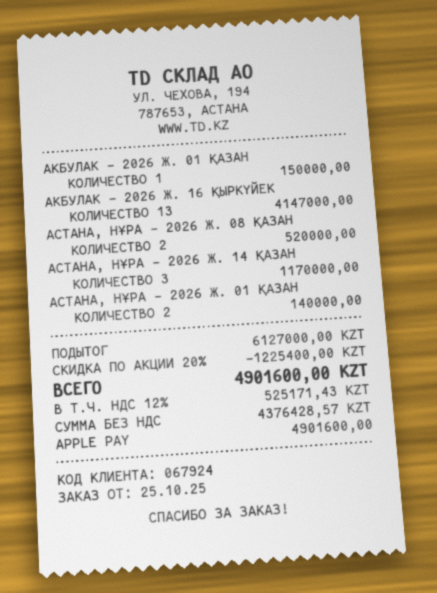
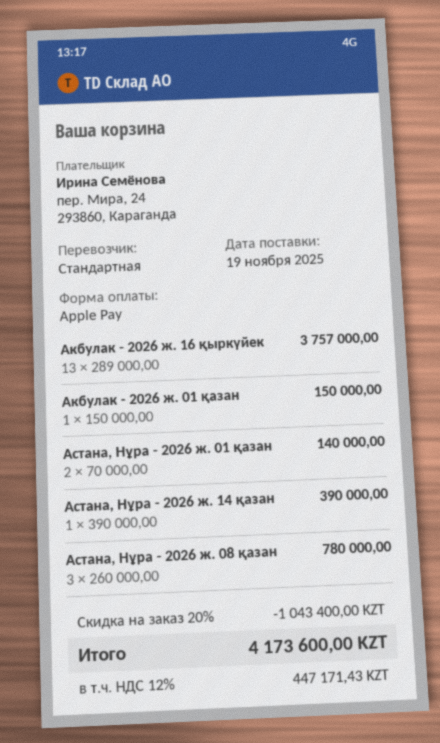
АКБУЛАК - 2026 Ж. 16 ҚЫРКҮЙЕК: 13 for 4147000.00 -> 13 for 3757000.00
АСТАНА, НҰРА - 2026 Ж. 08 ҚАЗАН: 2 for 520000.00 -> 3 for 780000.00
АСТАНА, НҰРА - 2026 Ж. 14 ҚАЗАН: 3 for 1170000.00 -> 1 for 390000.00
discount: 20% = 1225400.00 -> 20% = 1043400.00
tax: 12% = 525171.43 -> 12% = 447171.43
total: 4901600.00 -> 4173600.00

